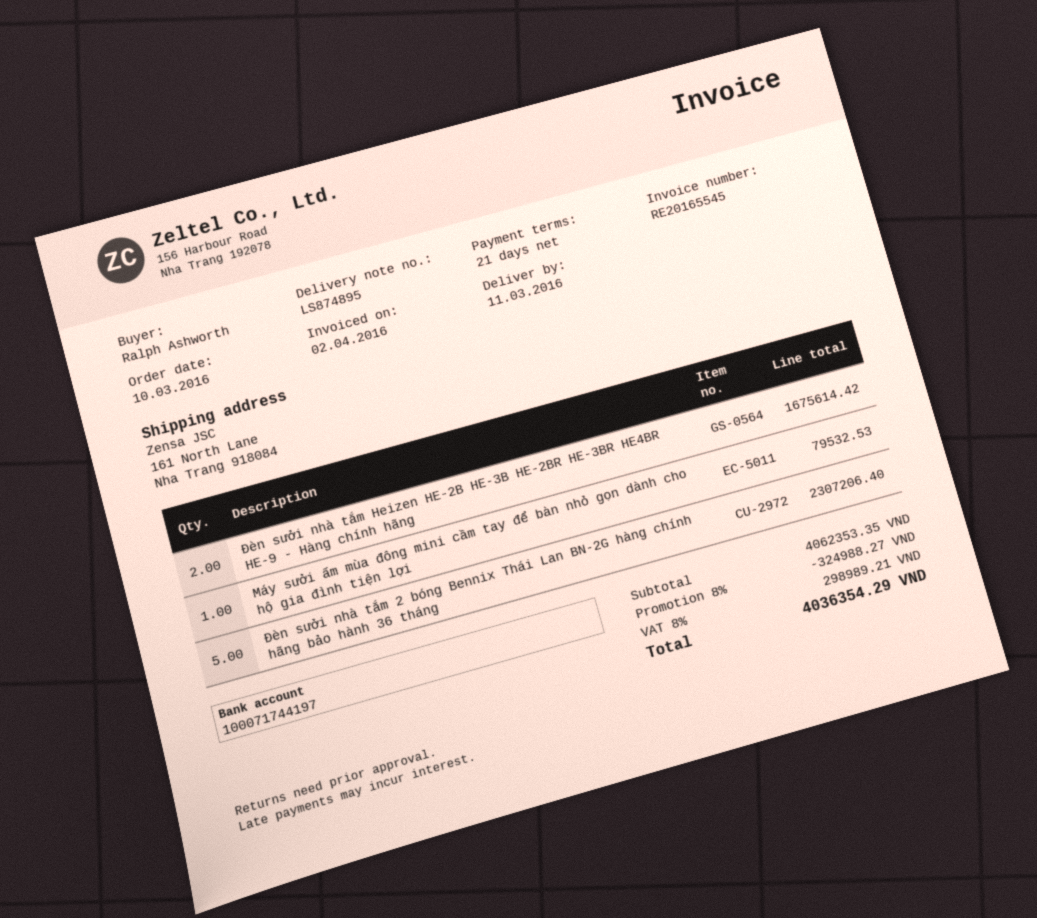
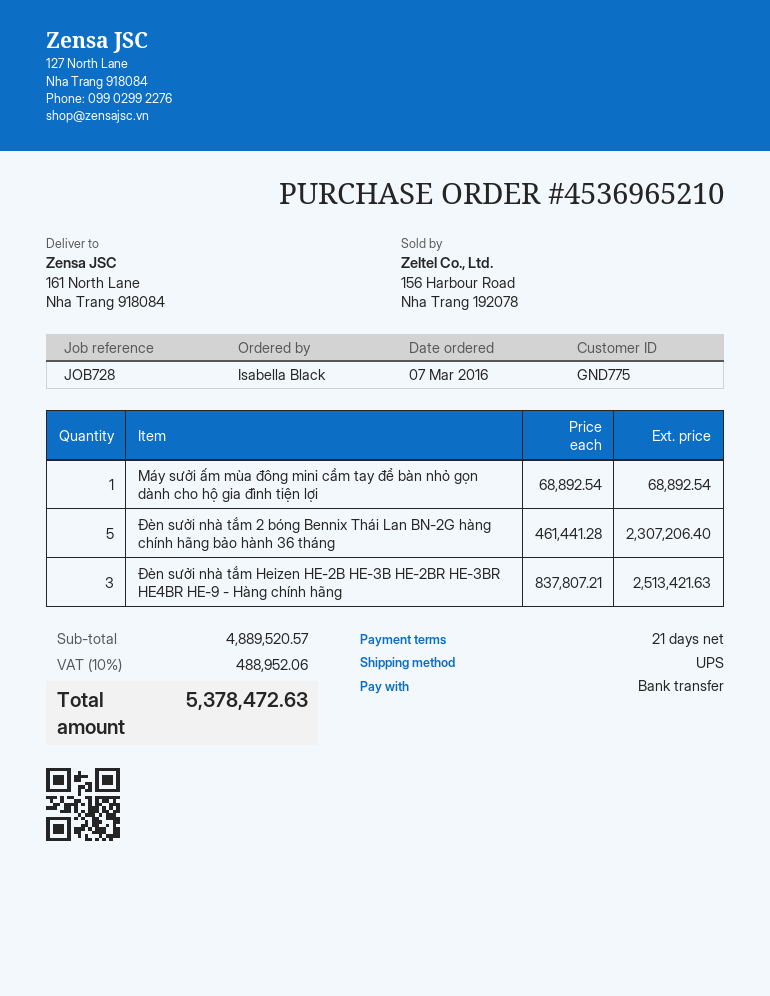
order date: 2016-03-10 -> 2016-03-07
ordered by: Ralph Ashworth -> Isabella Black
Đèn sưởi nhà tắm Heizen HE-2B HE-3B HE-2BR HE-3BR HE4BR HE-9 - Hàng chính hãng: 2 for 1675614.42 -> 3 for 2513421.63
Máy sưởi ấm mùa đông mini cầm tay để bàn nhỏ gọn dành cho hộ gia đình tiện lợi: 1 for 79532.53 -> 1 for 68892.54
subtotal: 4062353.35 -> 4889520.57
discount: 8% = 324988.27 -> none
tax: 8% = 298989.21 -> 10% = 488952.06
total: 4036354.29 -> 5378472.63

